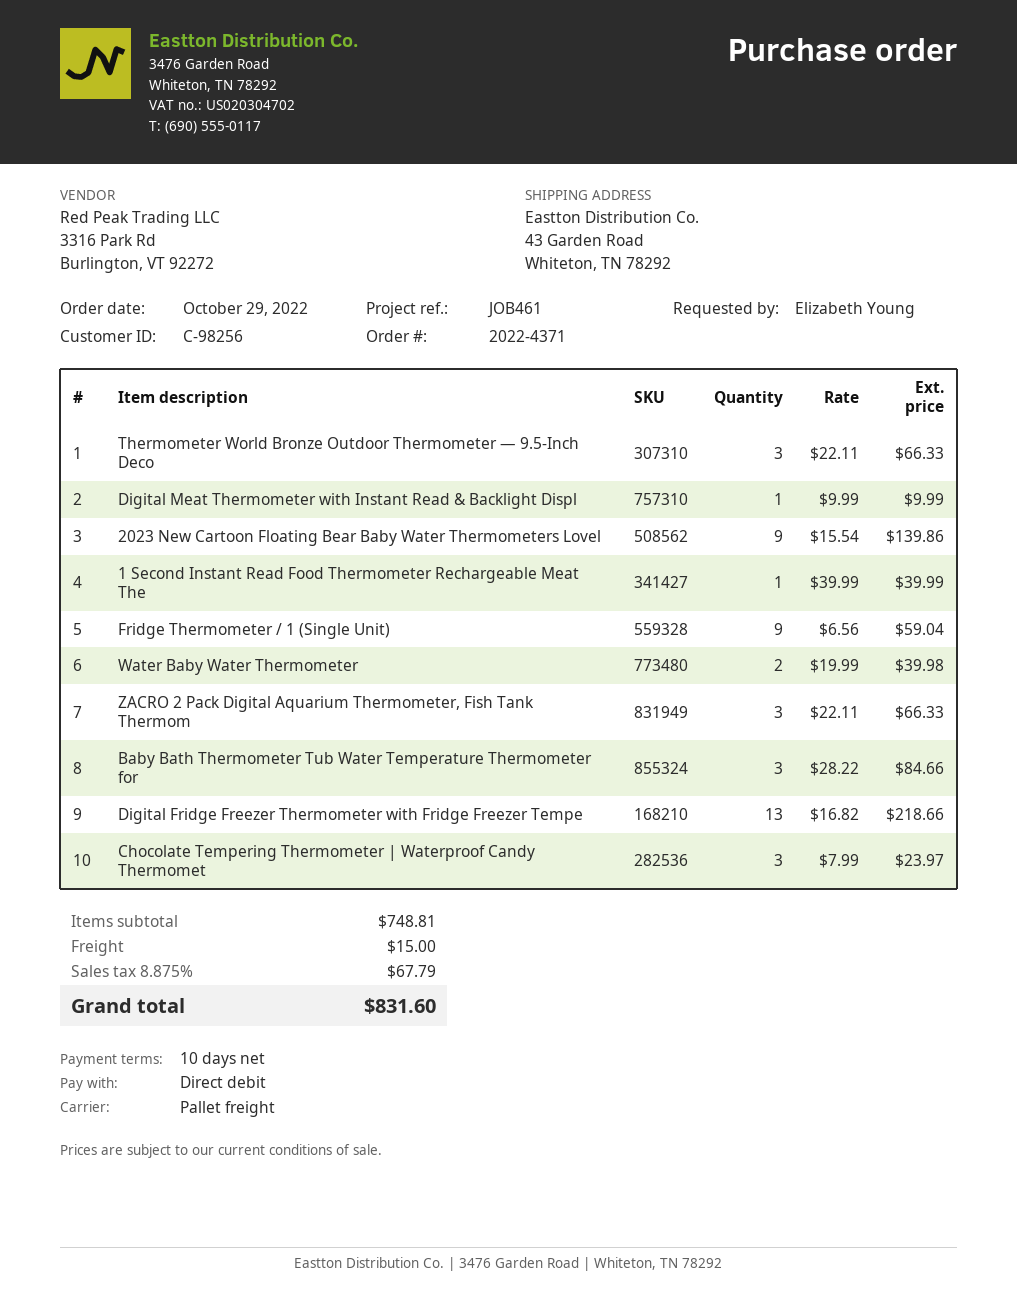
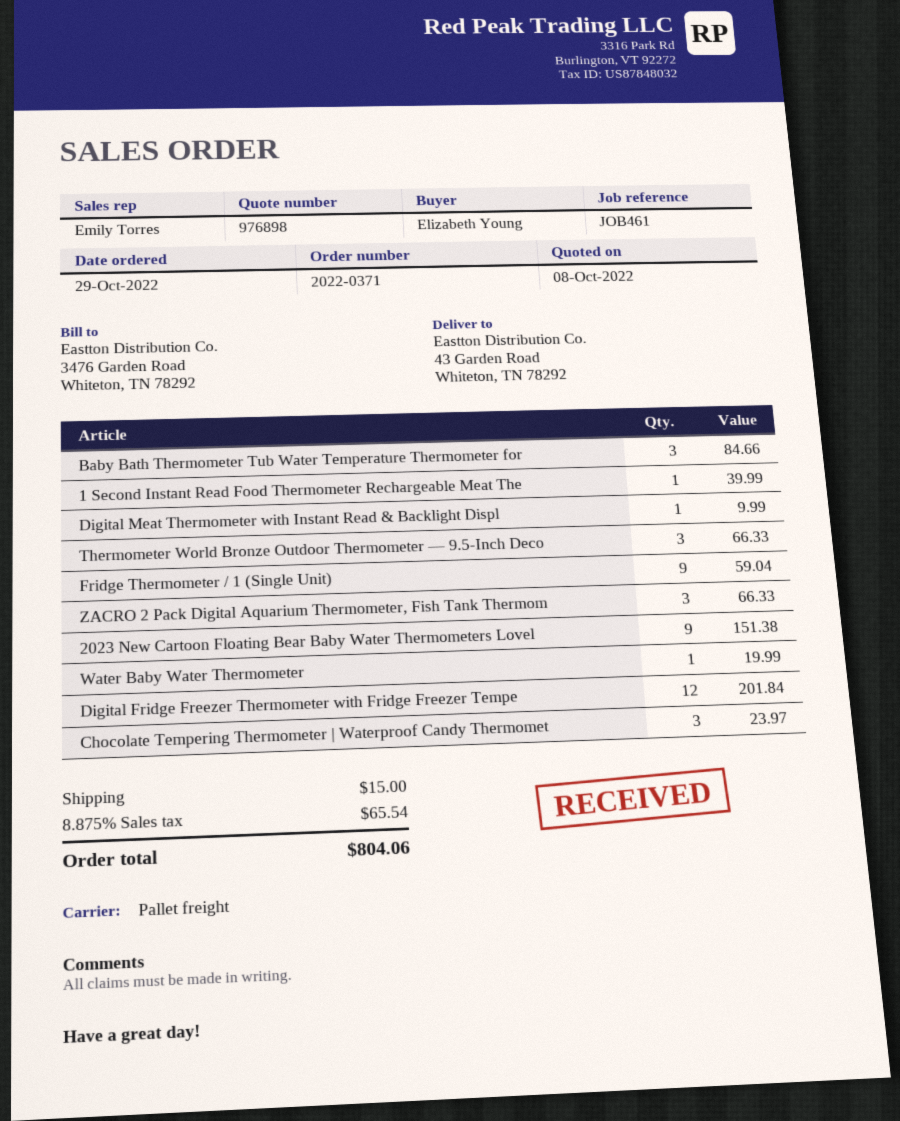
order number: 2022-4371 -> 2022-0371
2023 New Cartoon Floating Bear Baby Water Thermometers Lovel: 9 for 139.86 -> 9 for 151.38
Water Baby Water Thermometer: 2 for 39.98 -> 1 for 19.99
Digital Fridge Freezer Thermometer with Fridge Freezer Tempe: 13 for 218.66 -> 12 for 201.84
tax: 8.875% = 67.79 -> 8.875% = 65.54
total: 831.60 -> 804.06

